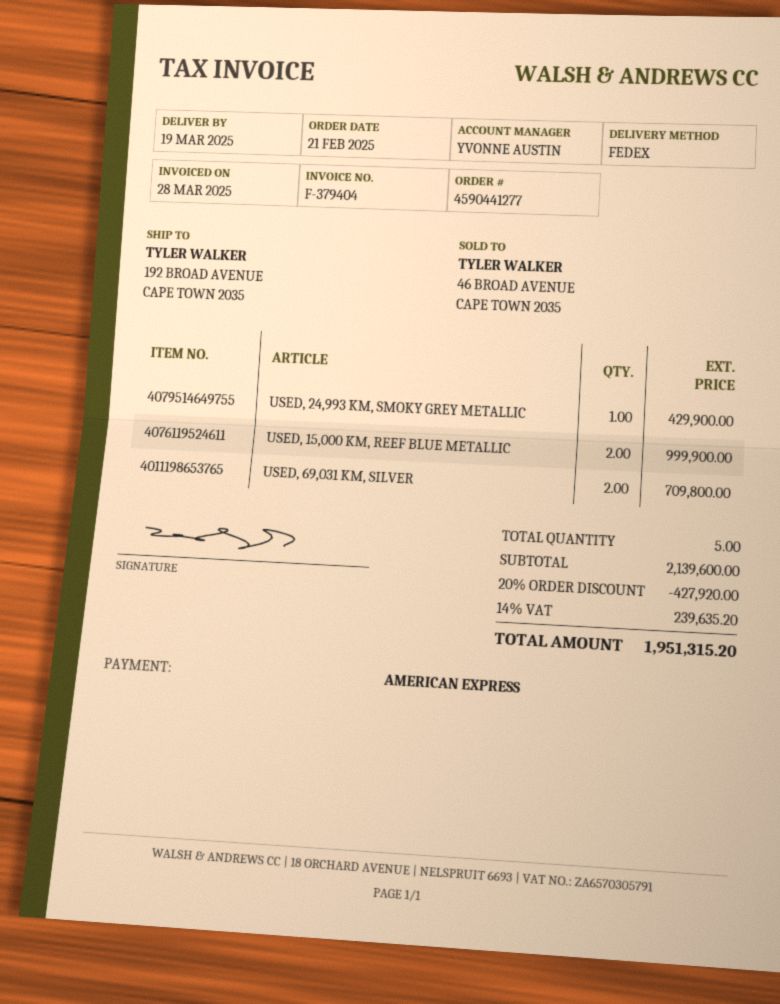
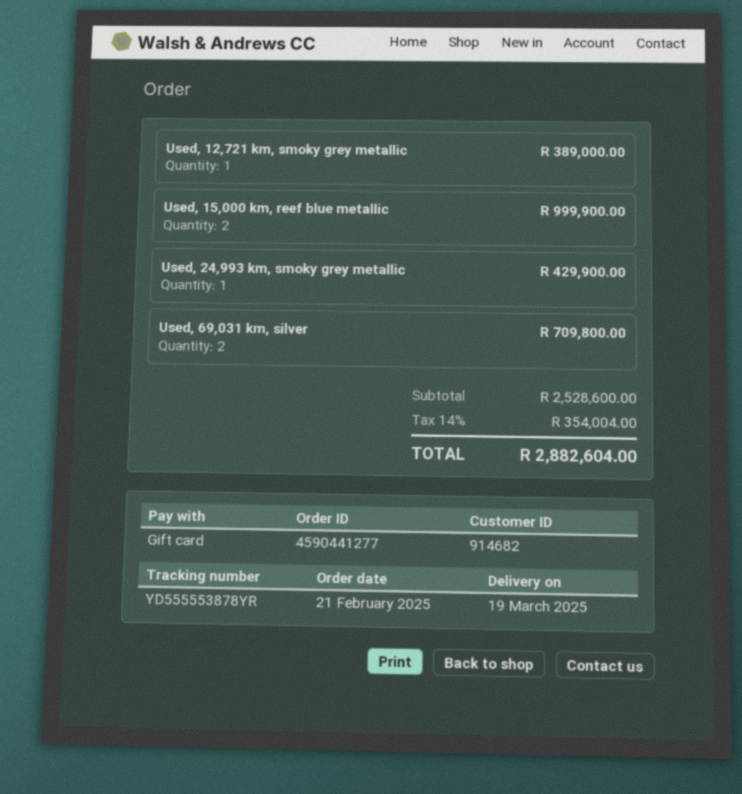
payment method: American Express -> gift card
Used, 12,721 km, smoky grey metallic: none -> 1 for 389000.00
subtotal: 2139600.00 -> 2528600.00
discount: 20% = 427920.00 -> none
tax: 14% = 239635.20 -> 14% = 354004.00
total: 1951315.20 -> 2882604.00

